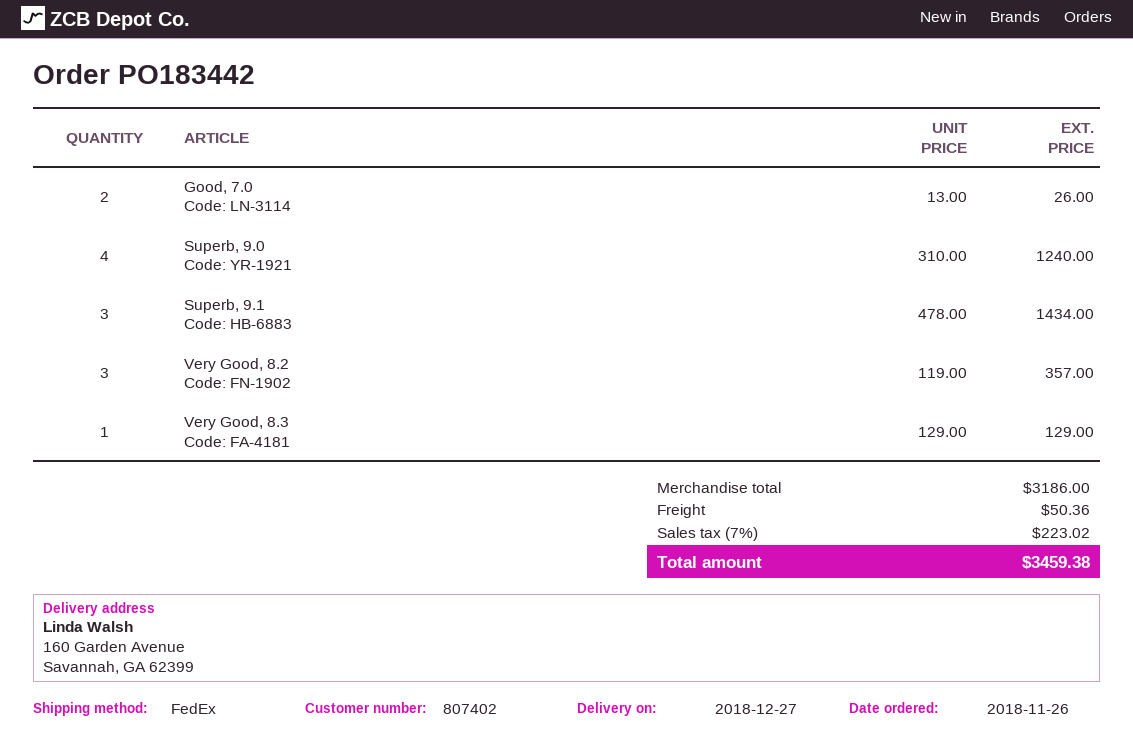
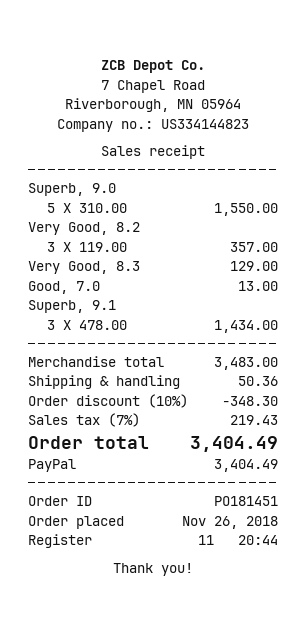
order number: PO183442 -> PO181451
Good, 7.0: 2 x 13.00 = 26.00 -> 1 x 13.00 = 13.00
Superb, 9.0: 4 x 310.00 = 1240.00 -> 5 x 310.00 = 1550.00
subtotal: 3186.00 -> 3483.00
discount: none -> 10% = 348.30
tax: 7% = 223.02 -> 7% = 219.43
total: 3459.38 -> 3404.49

